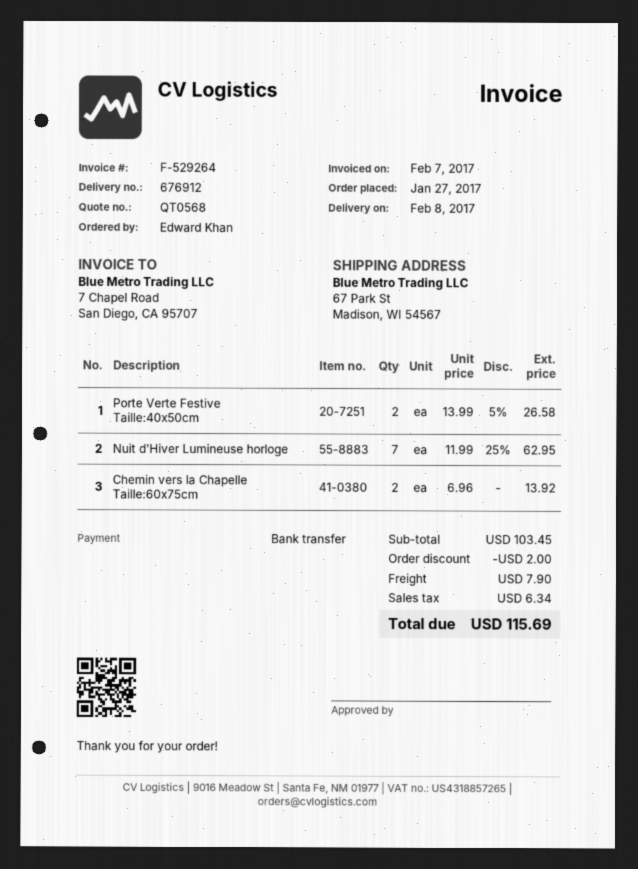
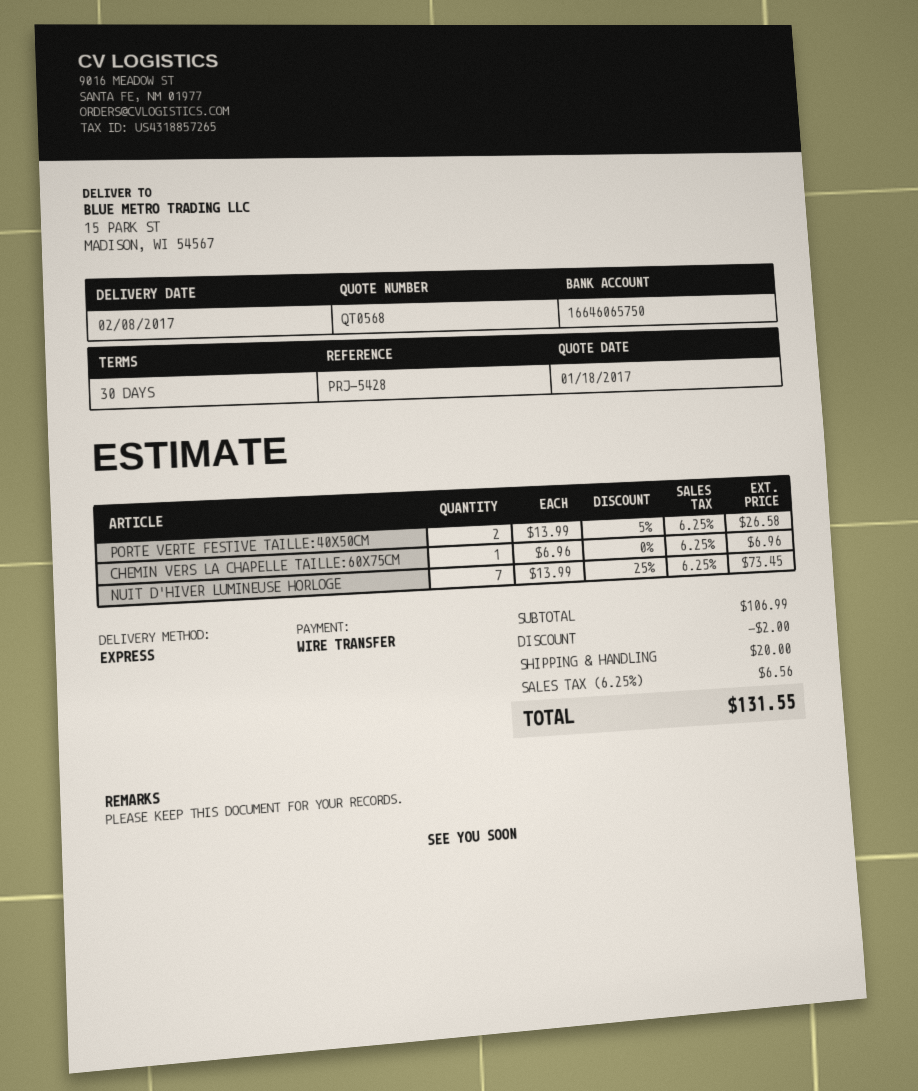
ship to: 67 Park St, Madison, WI 54567 -> 15 PARK ST, MADISON, WI 54567
Nuit d'Hiver Lumineuse horloge: 7 x 11.99 - 25% = 62.95 -> 7 x 13.99 - 25% = 73.45
Chemin vers la Chapelle Taille:60x75cm: 2 x 6.96 = 13.92 -> 1 x 6.96 = 6.96
subtotal: 103.45 -> 106.99
shipping: 7.90 -> 20.00
tax: 6.34 -> 6.56
total: 115.69 -> 131.55

